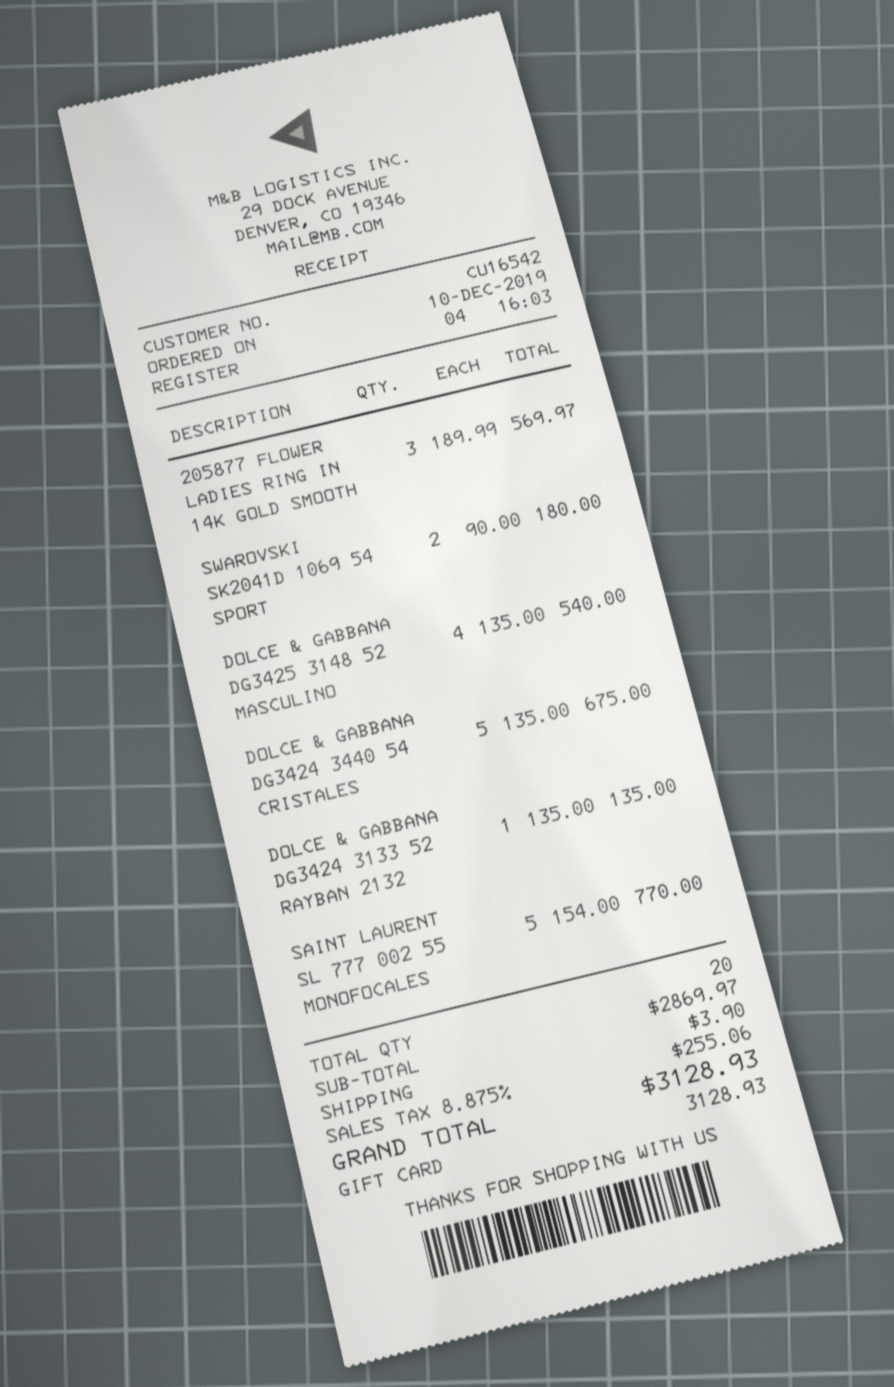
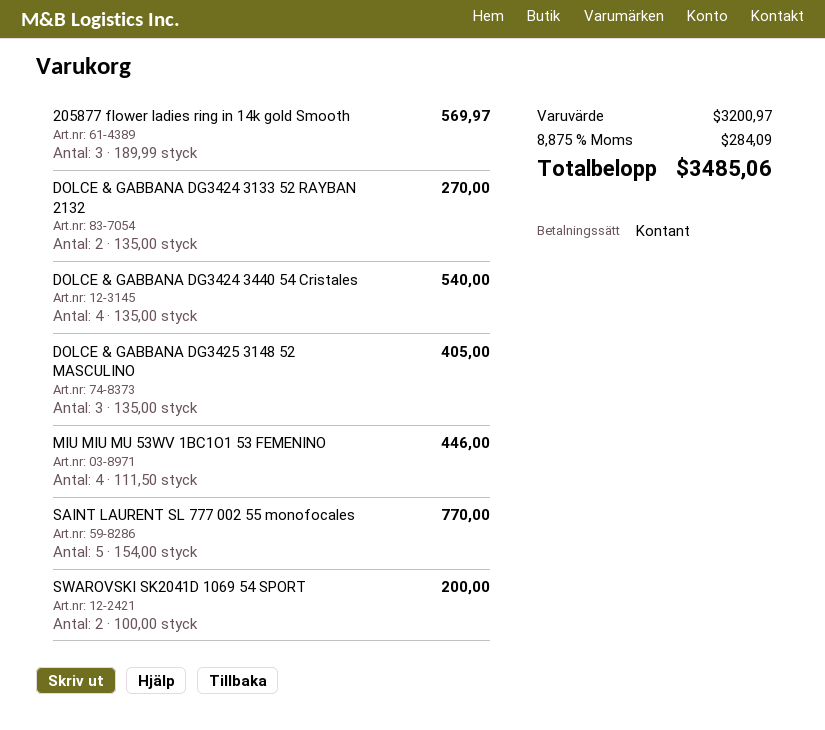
payment method: gift card -> cash
SWAROVSKI SK2041D 1069 54 SPORT: 2 x 90.00 = 180.00 -> 2 x 100.00 = 200.00
DOLCE & GABBANA DG3425 3148 52 MASCULINO: 4 x 135.00 = 540.00 -> 3 x 135.00 = 405.00
DOLCE & GABBANA DG3424 3440 54 CRISTALES: 5 x 135.00 = 675.00 -> 4 x 135.00 = 540.00
DOLCE & GABBANA DG3424 3133 52 RAYBAN 2132: 1 x 135.00 = 135.00 -> 2 x 135.00 = 270.00
MIU MIU MU 53WV 1BC1O1 53 FEMENINO: none -> 4 x 111.50 = 446.00
subtotal: 2869.97 -> 3200.97
shipping: 3.90 -> none
tax: 8.875% = 255.06 -> 8.875% = 284.09
total: 3128.93 -> 3485.06

